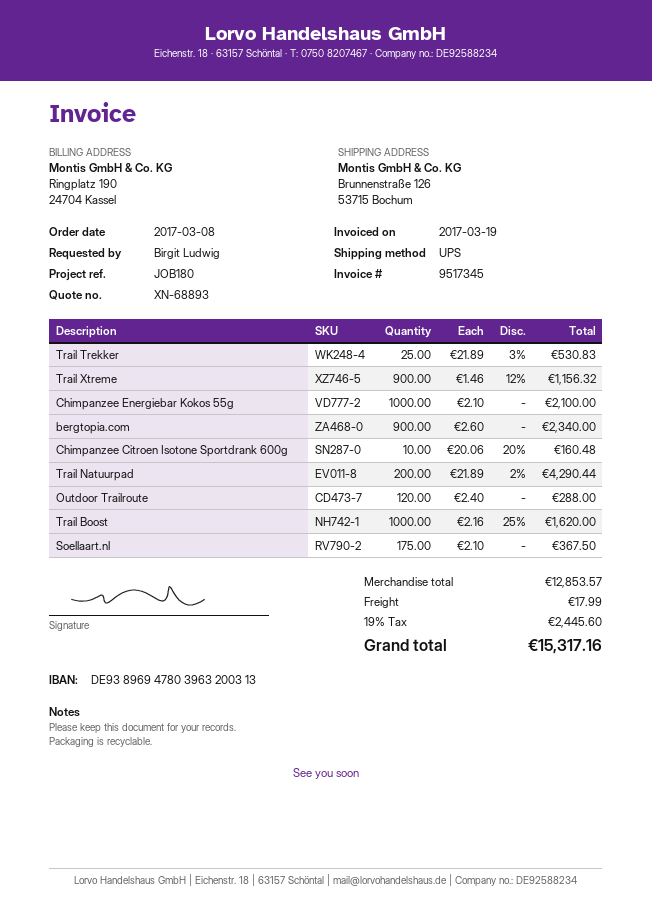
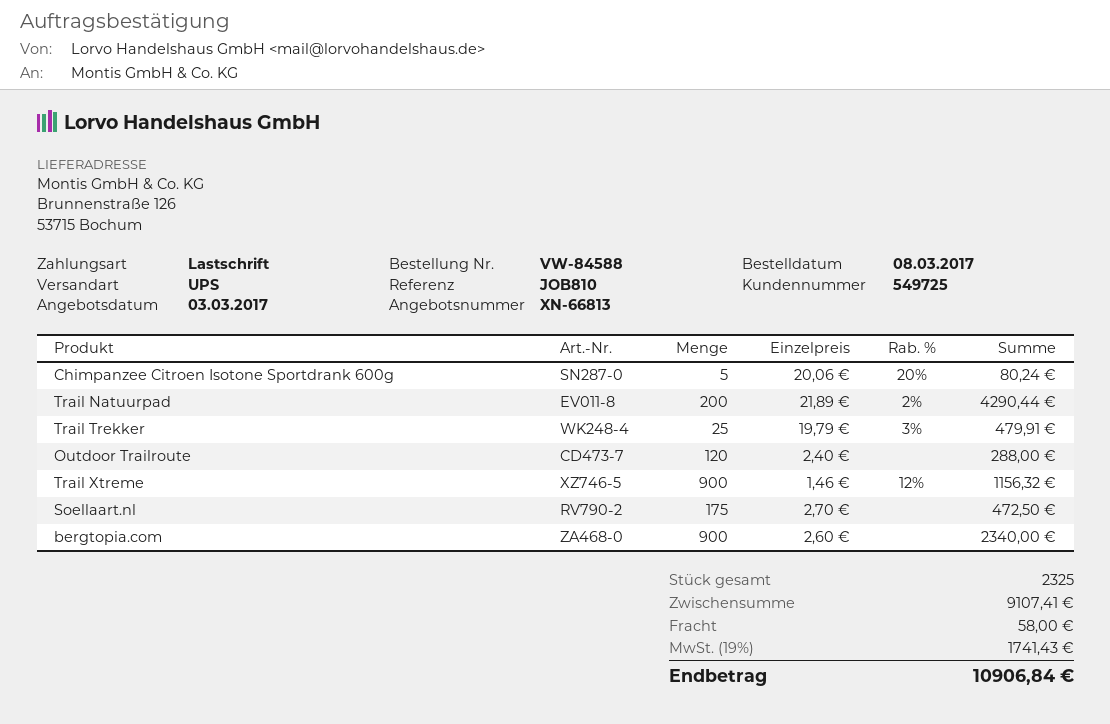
quote number: XN-68893 -> XN-66813
reference: JOB180 -> JOB810
Trail Trekker: 25 x 21.89 - 3% = 530.83 -> 25 x 19.79 - 3% = 479.91
Chimpanzee Energiebar Kokos 55g: 1000 x 2.10 = 2100.00 -> none
Chimpanzee Citroen Isotone Sportdrank 600g: 10 x 20.06 - 20% = 160.48 -> 5 x 20.06 - 20% = 80.24
Trail Boost: 1000 x 2.16 - 25% = 1620.00 -> none
Soellaart.nl: 175 x 2.10 = 367.50 -> 175 x 2.70 = 472.50
subtotal: 12853.57 -> 9107.41
shipping: 17.99 -> 58.00
tax: 19% = 2445.60 -> 19% = 1741.43
total: 15317.16 -> 10906.84

